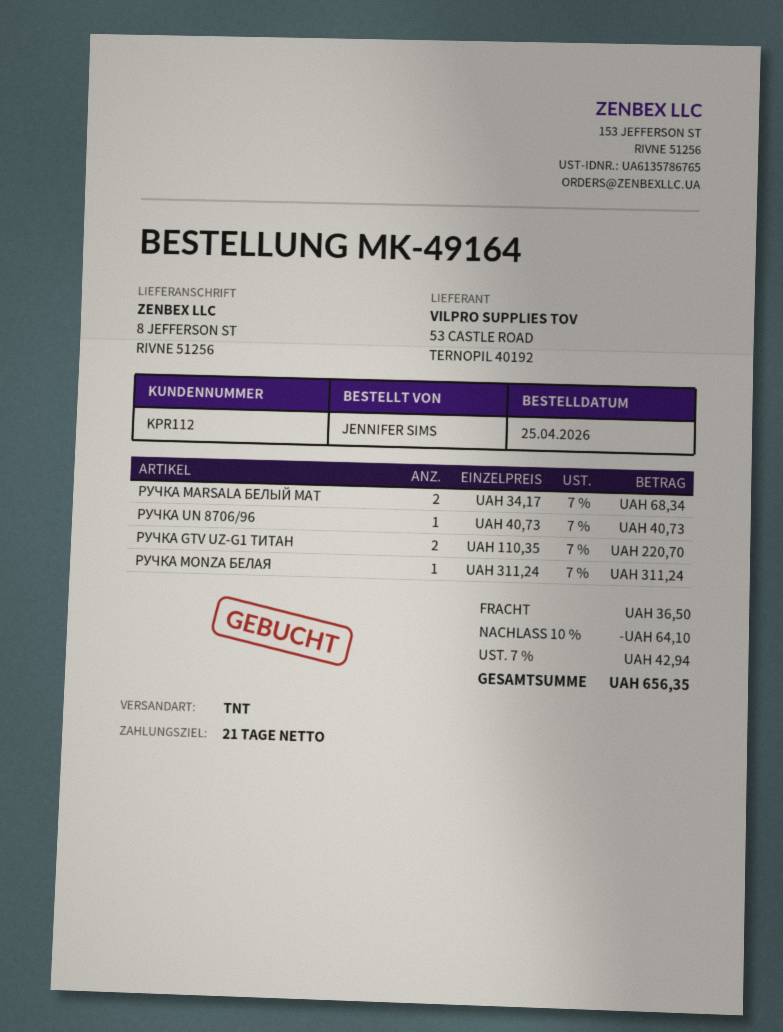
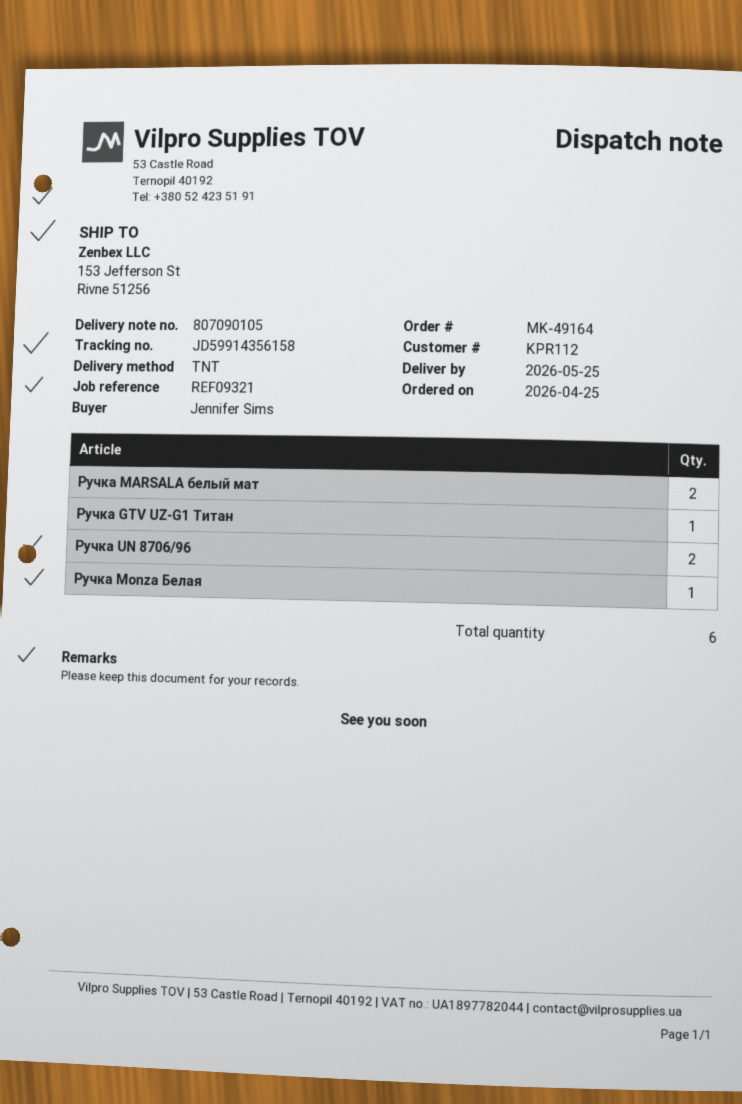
ship to: 8 JEFFERSON ST, RIVNE 51256 -> 153 Jefferson St, Rivne 51256
РУЧКА UN 8706/96: 1 -> 2
РУЧКА GTV UZ-G1 ТИТАН: 2 -> 1

